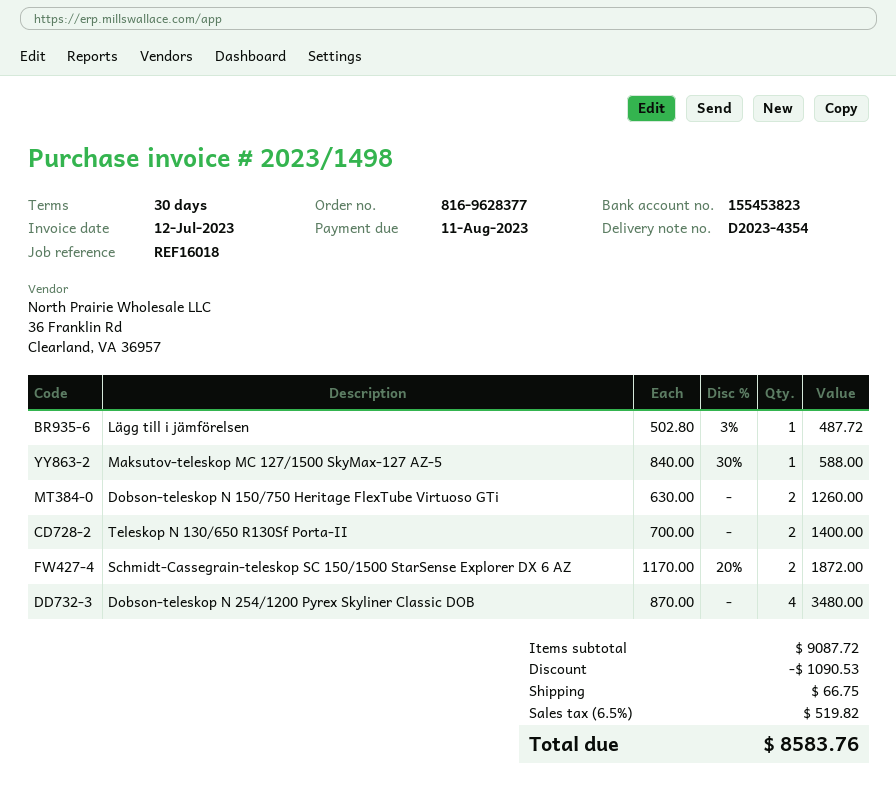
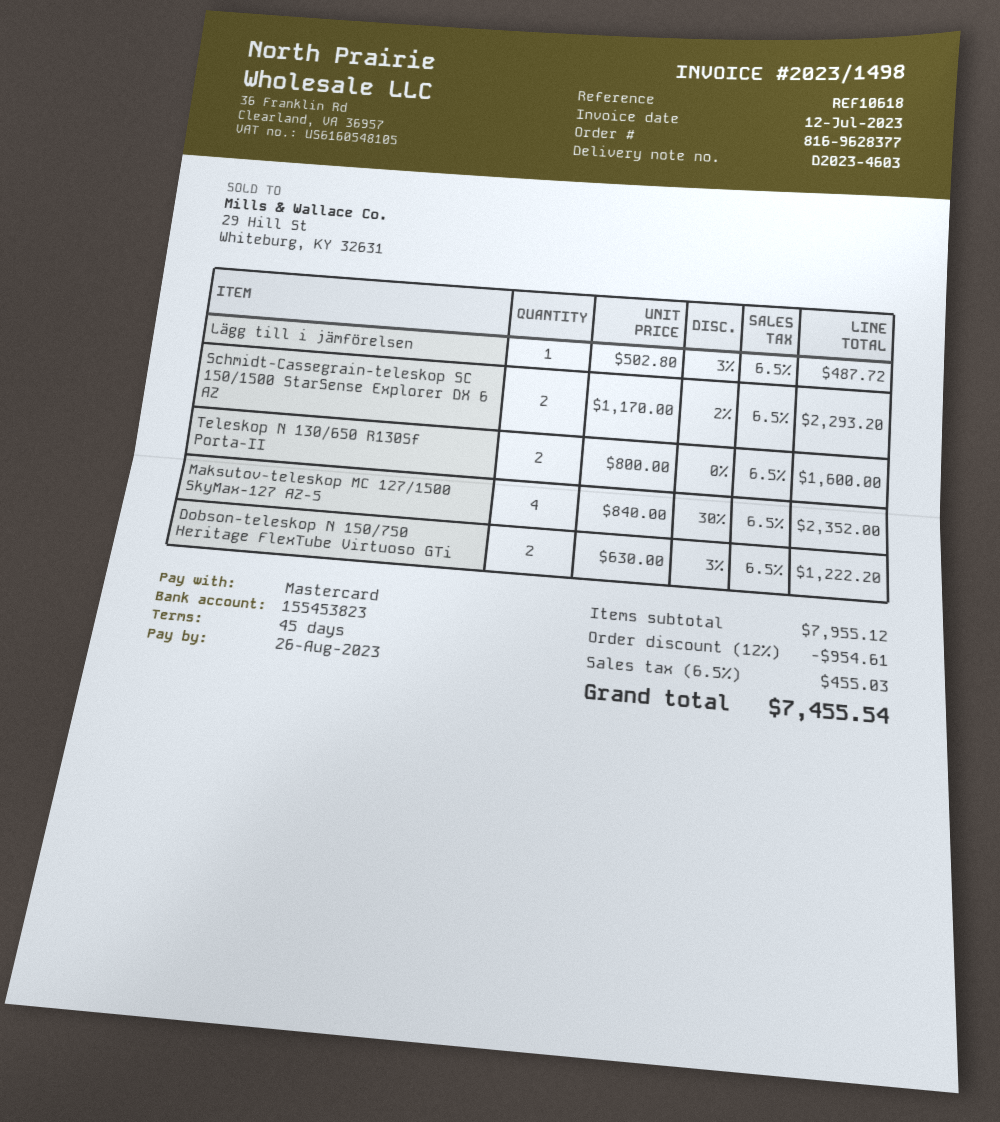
delivery note number: D2023-4354 -> D2023-4603
payment terms: 30 days -> 45 days
due date: 2023-08-11 -> 2023-08-26
reference: REF16018 -> REF10618
Maksutov-teleskop MC 127/1500 SkyMax-127 AZ-5: 1 x 840.00 - 30% = 588.00 -> 4 x 840.00 - 30% = 2352.00
Dobson-teleskop N 150/750 Heritage FlexTube Virtuoso GTi: 2 x 630.00 = 1260.00 -> 2 x 630.00 - 3% = 1222.20
Teleskop N 130/650 R130Sf Porta-II: 2 x 700.00 = 1400.00 -> 2 x 800.00 = 1600.00
Schmidt-Cassegrain-teleskop SC 150/1500 StarSense Explorer DX 6 AZ: 2 x 1170.00 - 20% = 1872.00 -> 2 x 1170.00 - 2% = 2293.20
Dobson-teleskop N 254/1200 Pyrex Skyliner Classic DOB: 4 x 870.00 = 3480.00 -> none
subtotal: 9087.72 -> 7955.12
discount: 1090.53 -> 954.61
shipping: 66.75 -> none
tax: 6.5% = 519.82 -> 6.5% = 455.03
total: 8583.76 -> 7455.54

